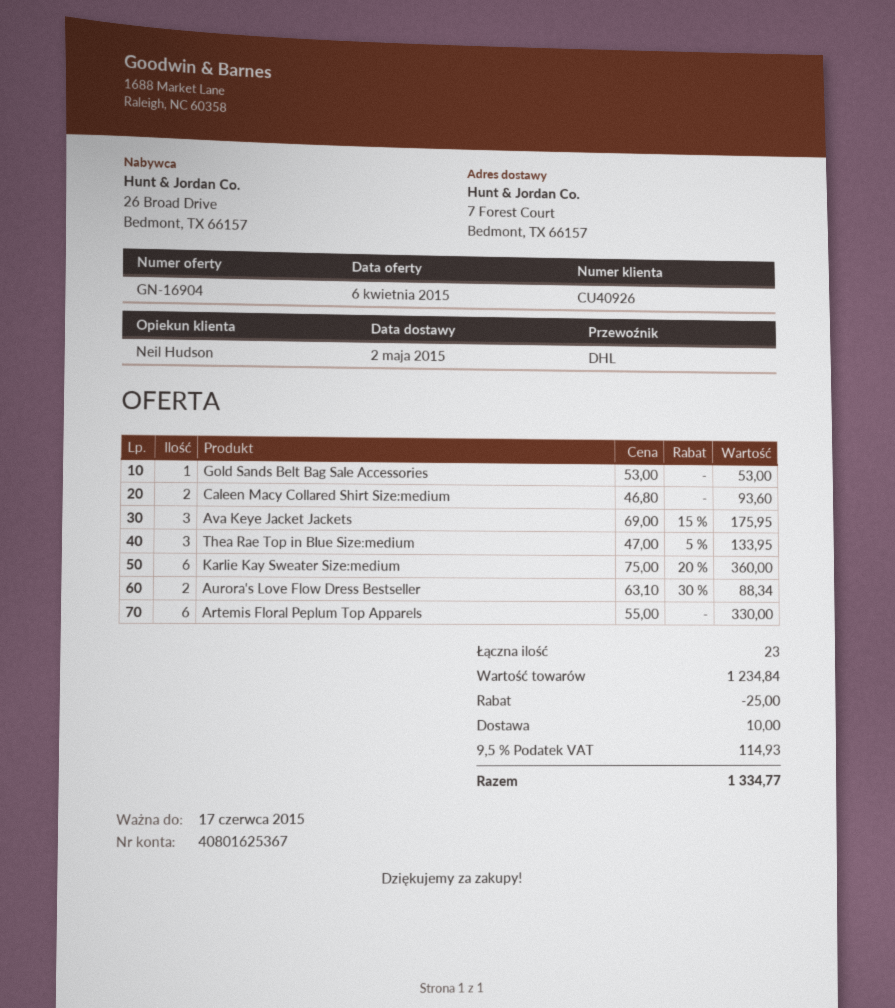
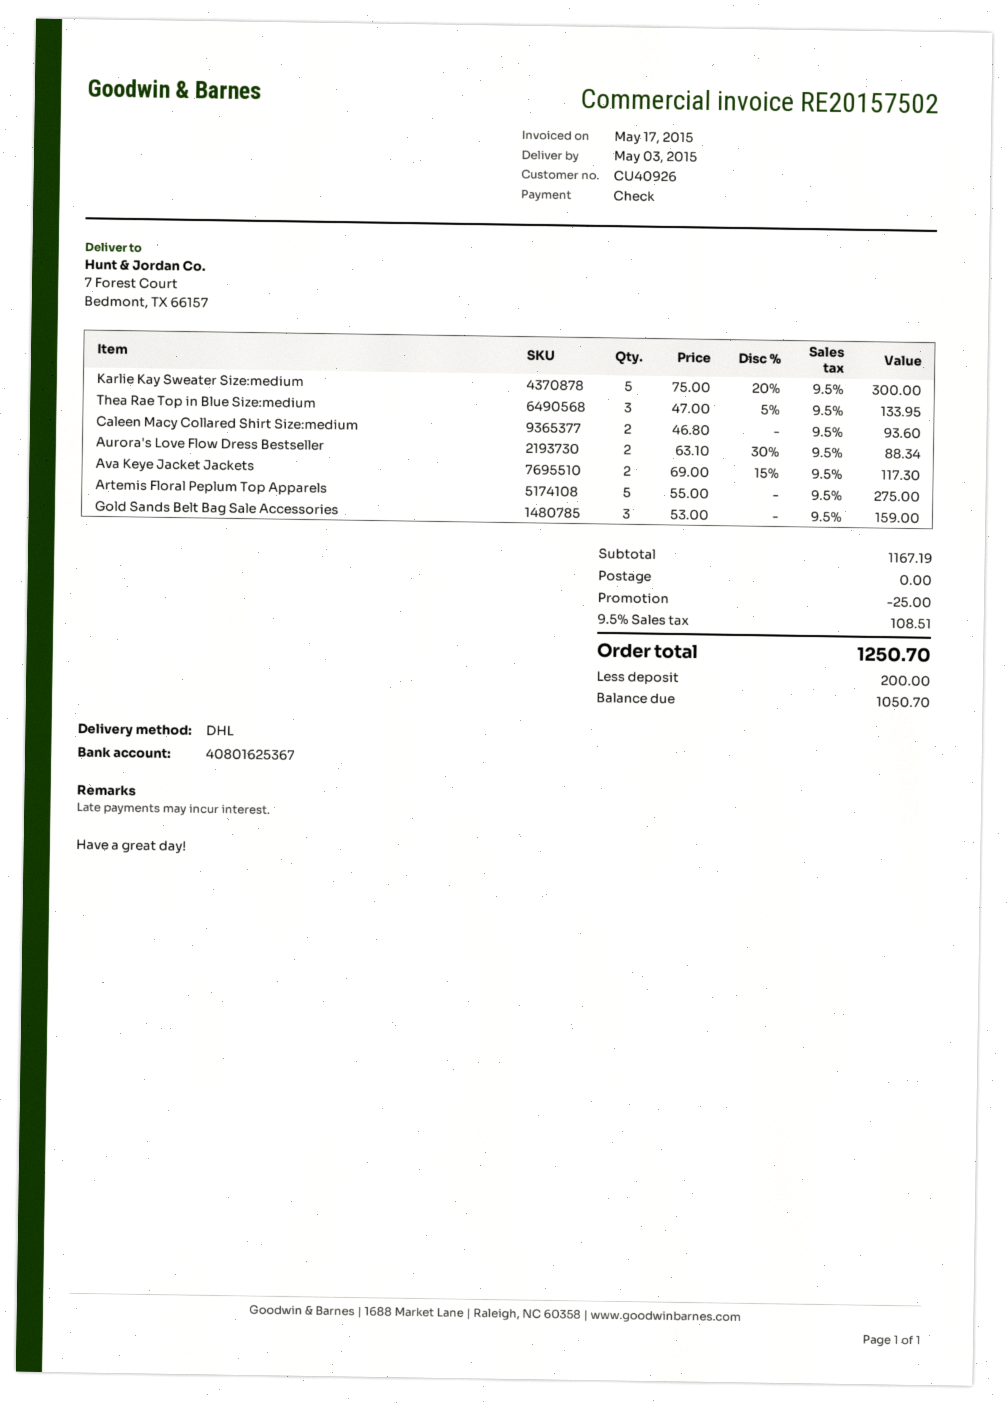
delivery date: 2015-05-02 -> 2015-05-03
Gold Sands Belt Bag Sale Accessories: 1 x 53.00 = 53.00 -> 3 x 53.00 = 159.00
Ava Keye Jacket Jackets: 3 x 69.00 - 15% = 175.95 -> 2 x 69.00 - 15% = 117.30
Karlie Kay Sweater Size:medium: 6 x 75.00 - 20% = 360.00 -> 5 x 75.00 - 20% = 300.00
Artemis Floral Peplum Top Apparels: 6 x 55.00 = 330.00 -> 5 x 55.00 = 275.00
subtotal: 1234.84 -> 1167.19
shipping: 10.00 -> 0.00
tax: 9.5% = 114.93 -> 9.5% = 108.51
total: 1334.77 -> 1250.70

